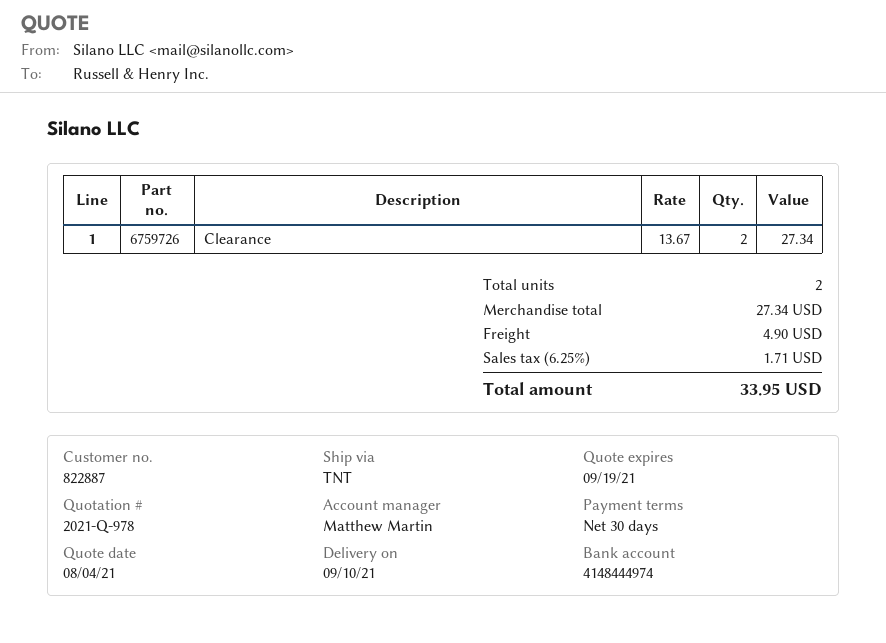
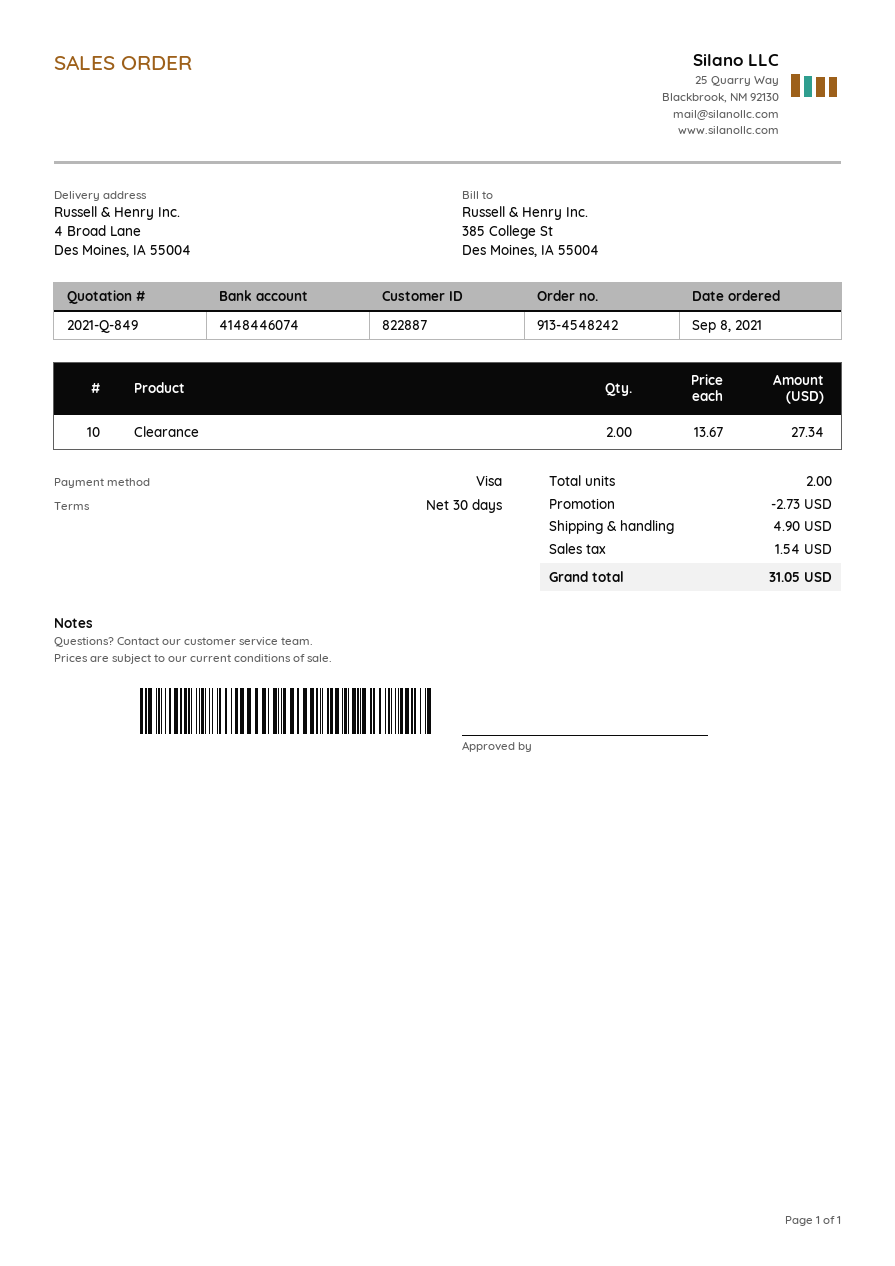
quote number: 2021-Q-978 -> 2021-Q-849
bank account: 4148444974 -> 4148446074
discount: none -> 2.73
tax: 1.71 -> 1.54
total: 33.95 -> 31.05

